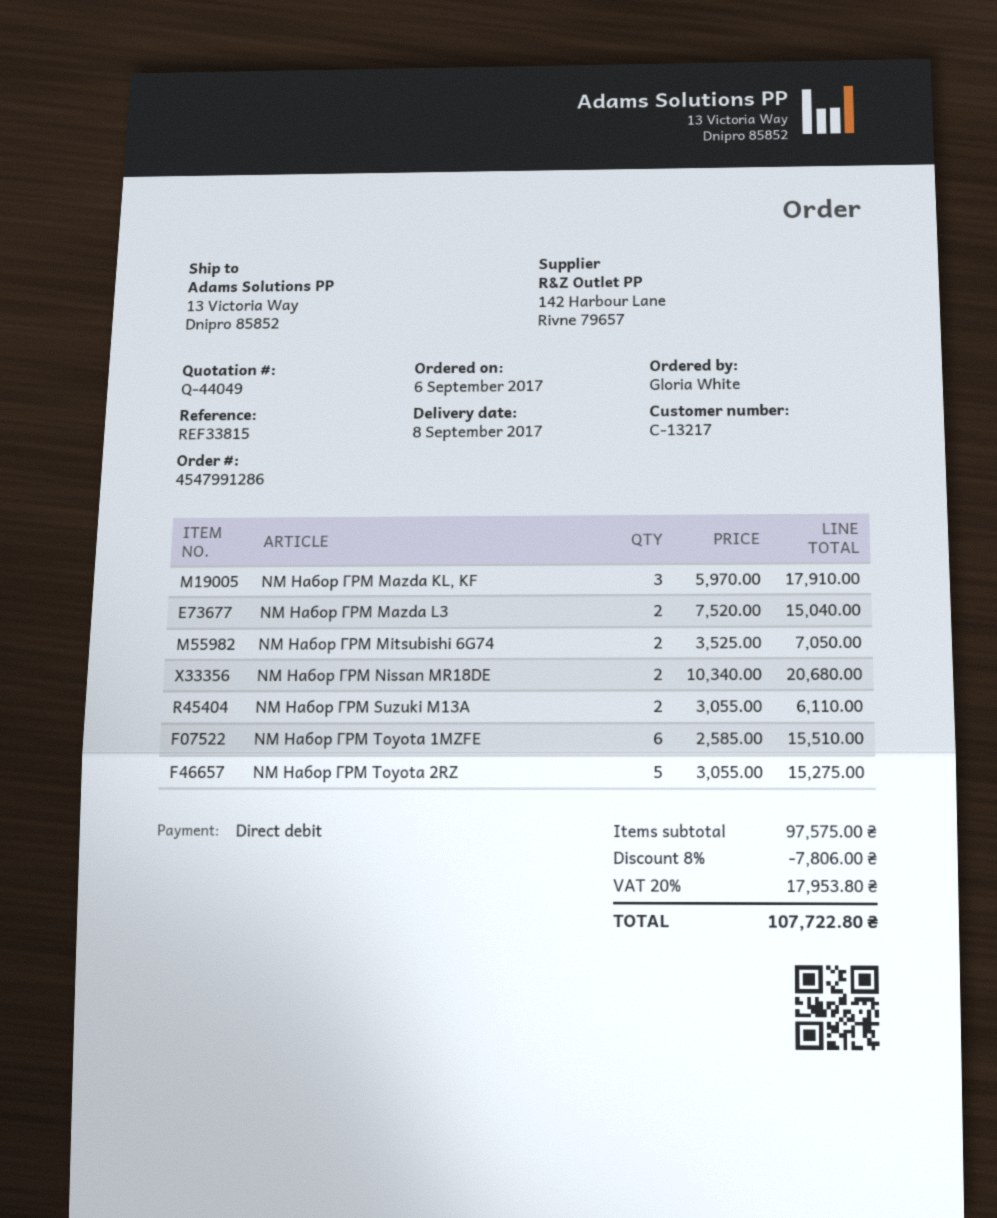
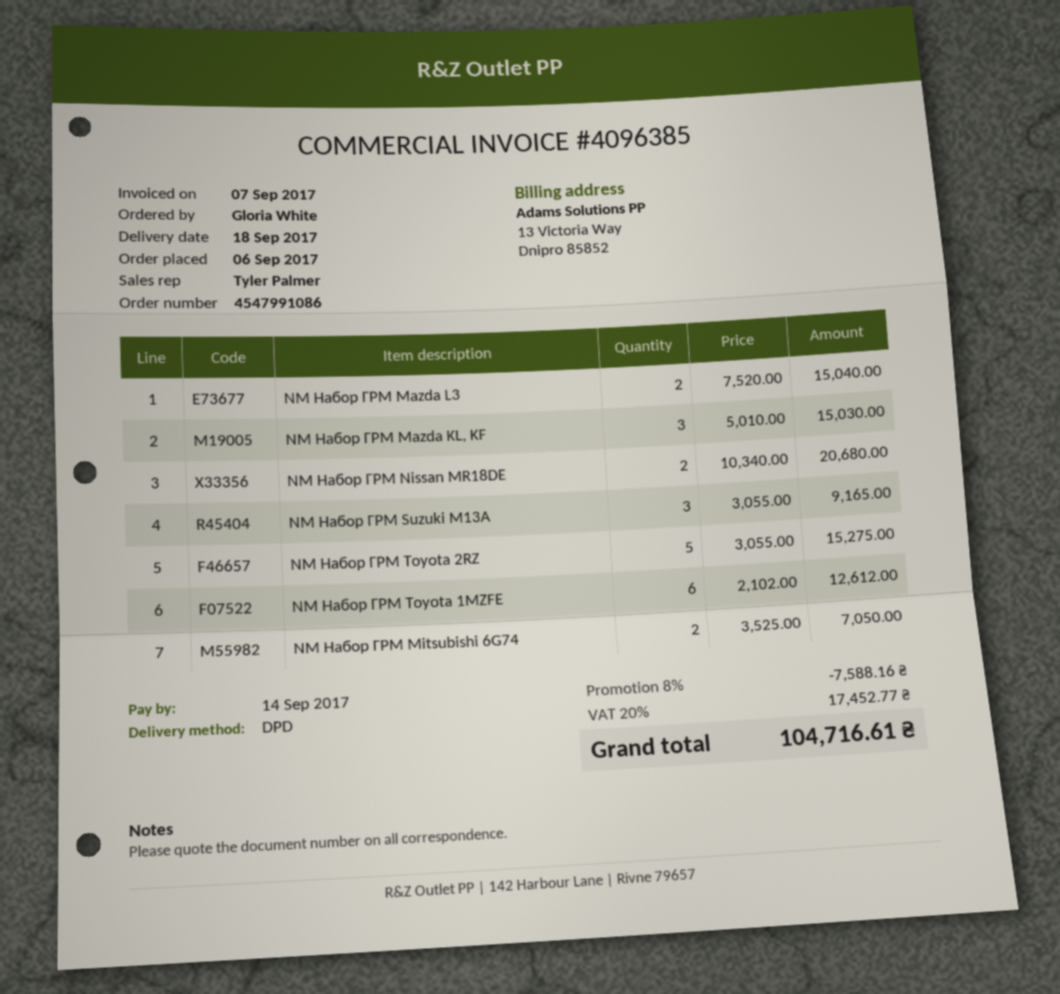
order number: 4547991286 -> 4547991086
delivery date: 2017-09-08 -> 2017-09-18
NM Набор ГРМ Mazda KL, KF: 3 x 5970.00 = 17910.00 -> 3 x 5010.00 = 15030.00
NM Набор ГРМ Suzuki M13A: 2 x 3055.00 = 6110.00 -> 3 x 3055.00 = 9165.00
NM Набор ГРМ Toyota 1MZFE: 6 x 2585.00 = 15510.00 -> 6 x 2102.00 = 12612.00
discount: 8% = 7806.00 -> 8% = 7588.16
tax: 20% = 17953.80 -> 20% = 17452.77
total: 107722.80 -> 104716.61

